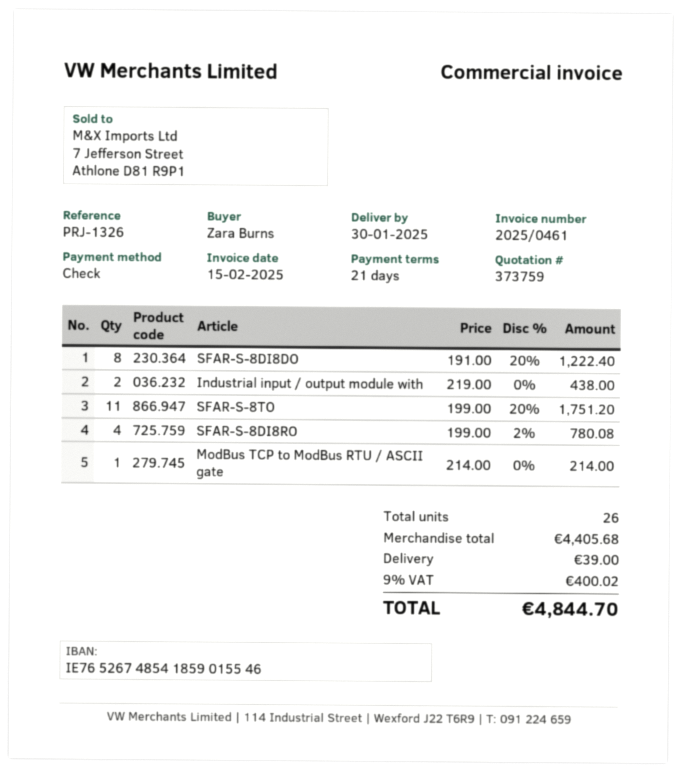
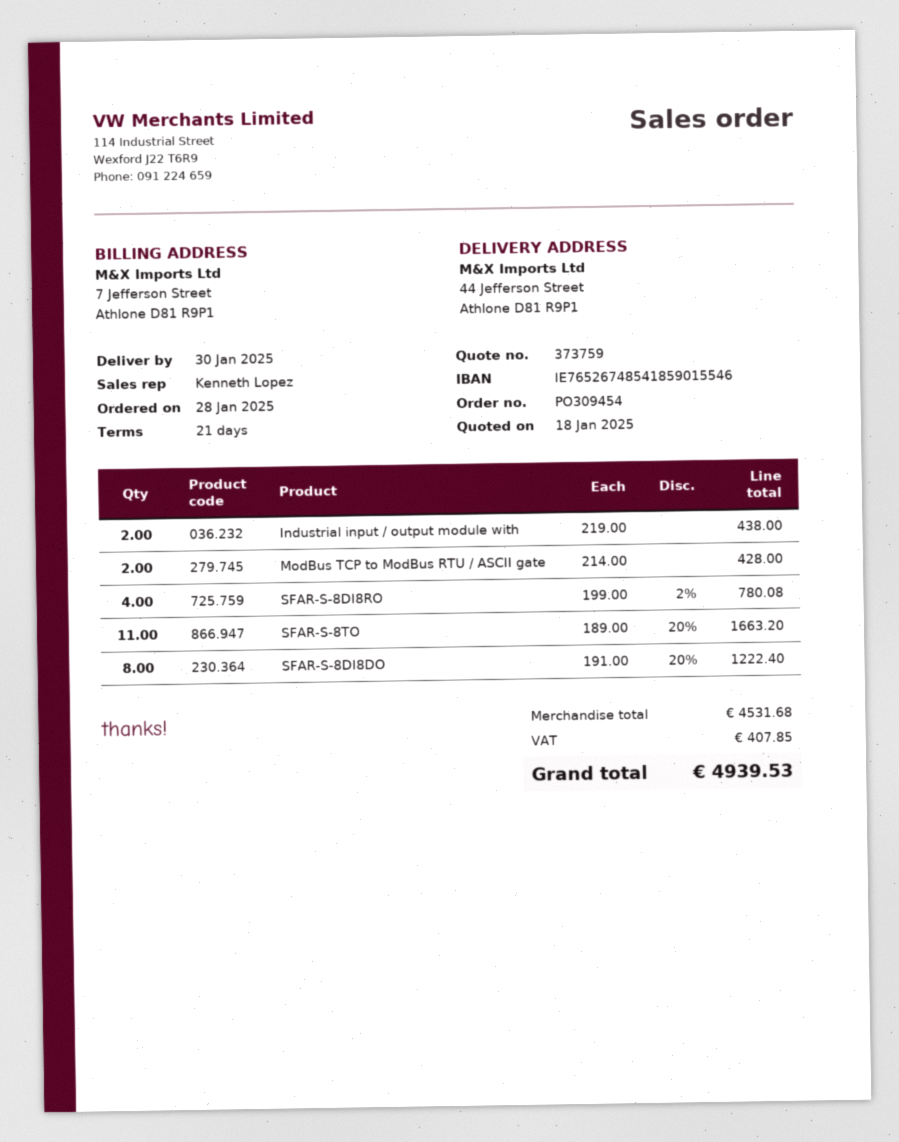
SFAR-S-8TO: 11 x 199.00 - 20% = 1751.20 -> 11 x 189.00 - 20% = 1663.20
ModBus TCP to ModBus RTU / ASCII gate: 1 x 214.00 = 214.00 -> 2 x 214.00 = 428.00
subtotal: 4405.68 -> 4531.68
shipping: 39.00 -> none
tax: 400.02 -> 407.85
total: 4844.70 -> 4939.53

